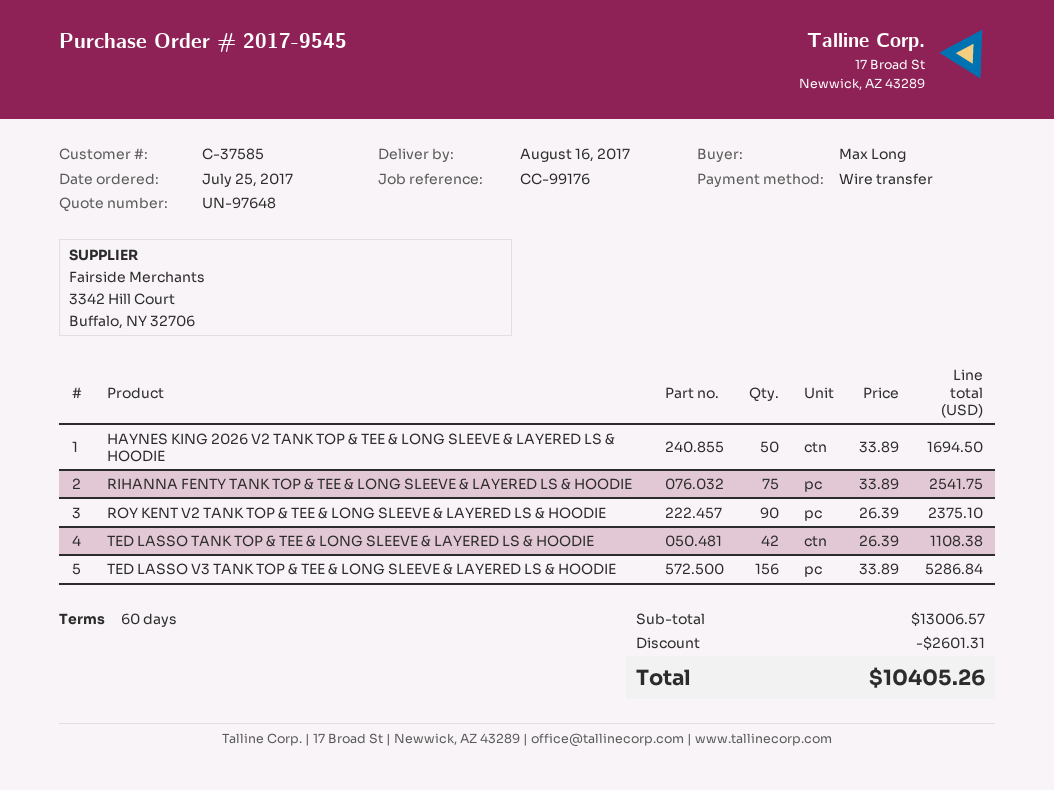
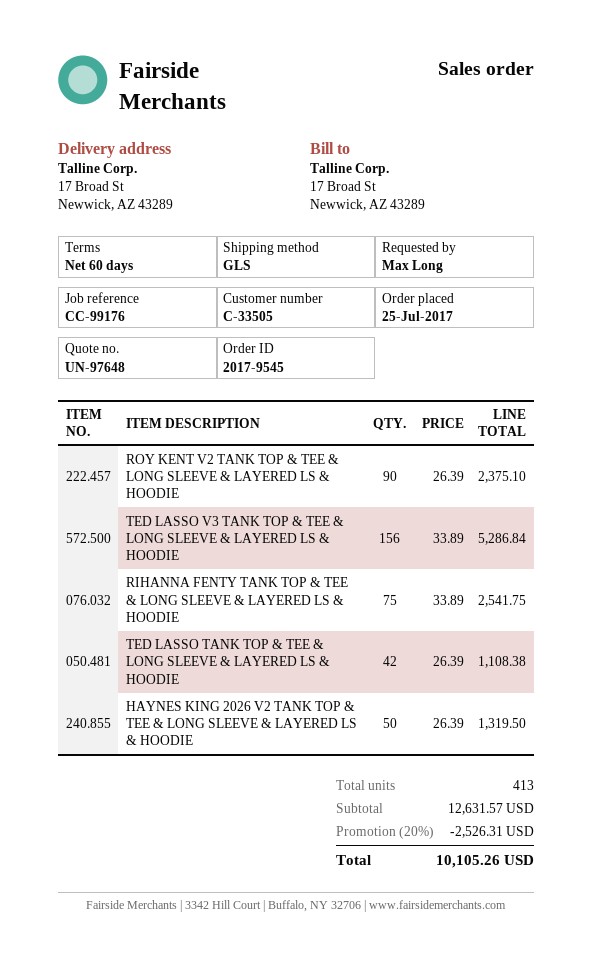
customer number: C-37585 -> C-33505
HAYNES KING 2026 V2 TANK TOP & TEE & LONG SLEEVE & LAYERED LS & HOODIE: 50 x 33.89 = 1694.50 -> 50 x 26.39 = 1319.50
subtotal: 13006.57 -> 12631.57
discount: 2601.31 -> 2526.31
total: 10405.26 -> 10105.26

